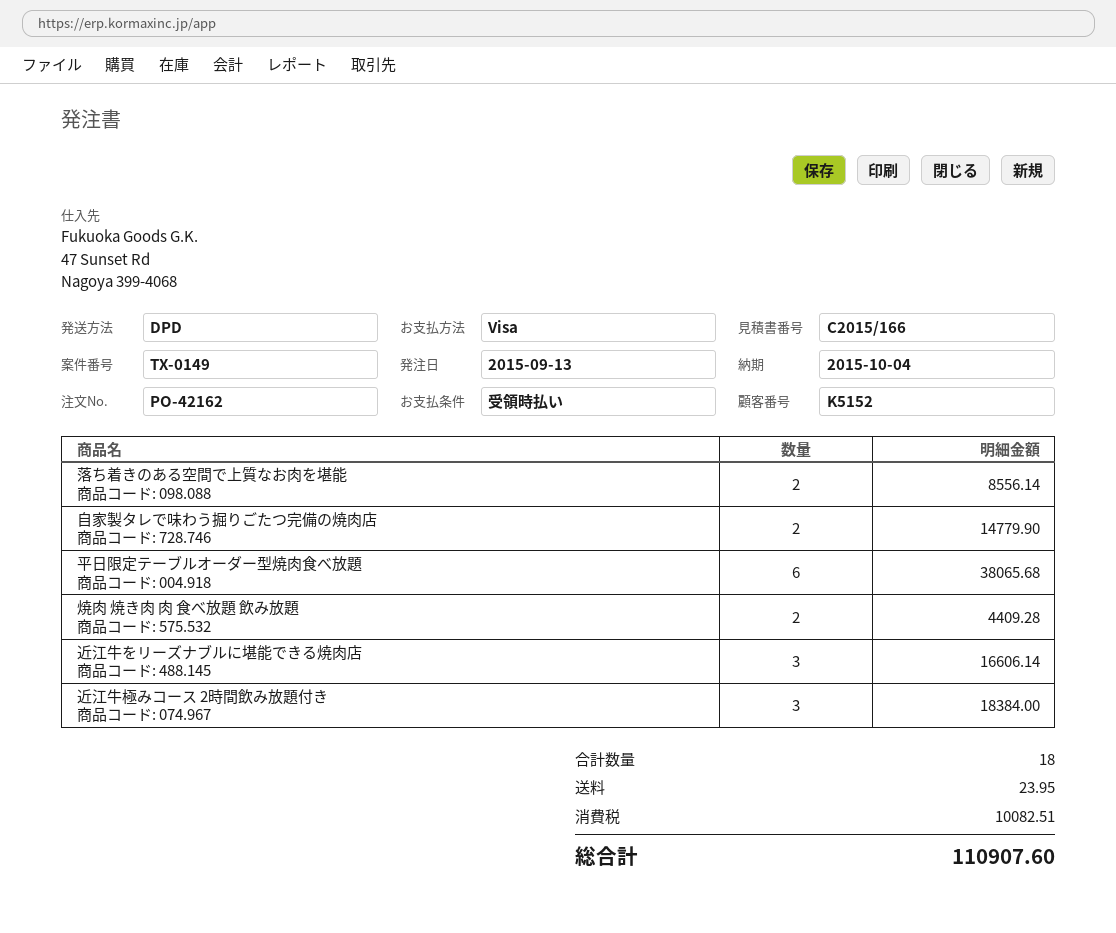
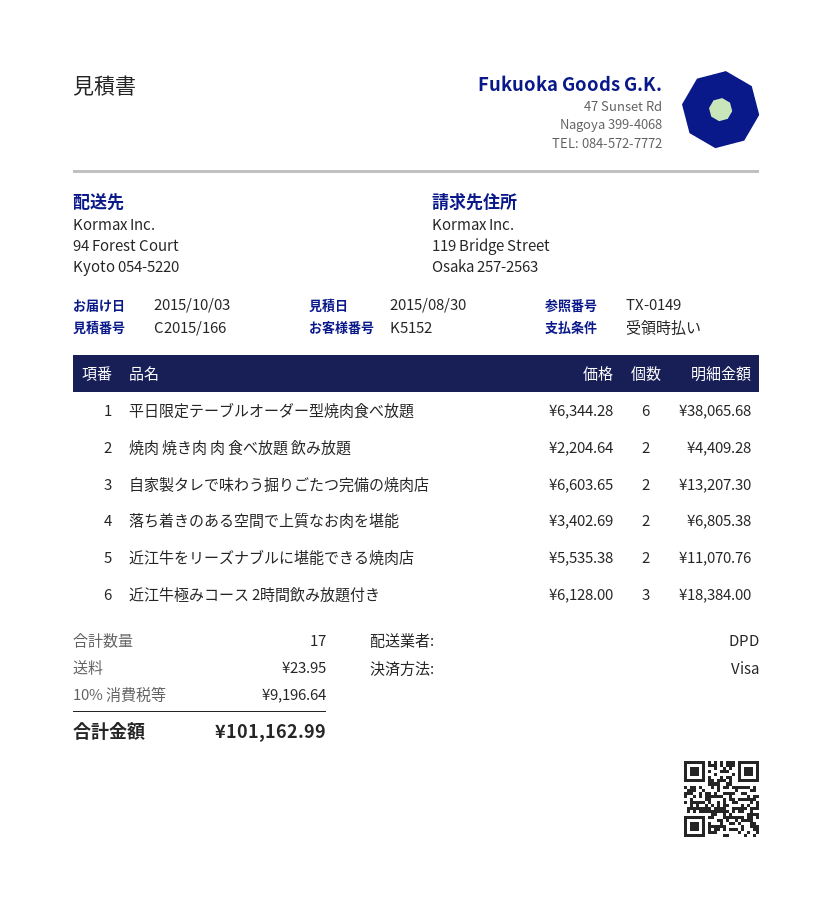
delivery date: 2015-10-04 -> 2015-10-03
落ち着きのある空間で上質なお肉を堪能: 2 for 8556.14 -> 2 for 6805.38
自家製タレで味わう掘りごたつ完備の焼肉店: 2 for 14779.90 -> 2 for 13207.30
近江牛をリーズナブルに堪能できる焼肉店: 3 for 16606.14 -> 2 for 11070.76
total quantity: 18 -> 17
tax: 10082.51 -> 9196.64
total: 110907.60 -> 101162.99

